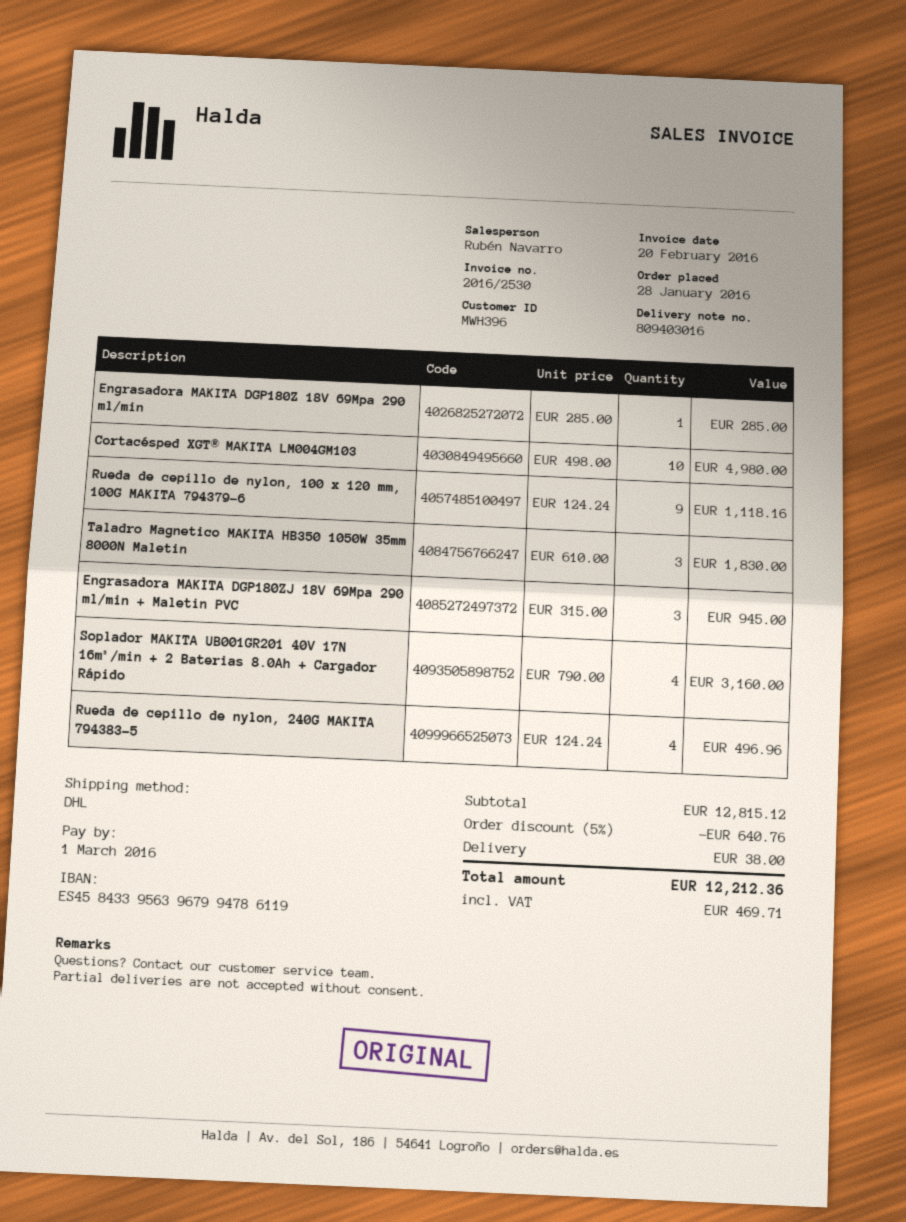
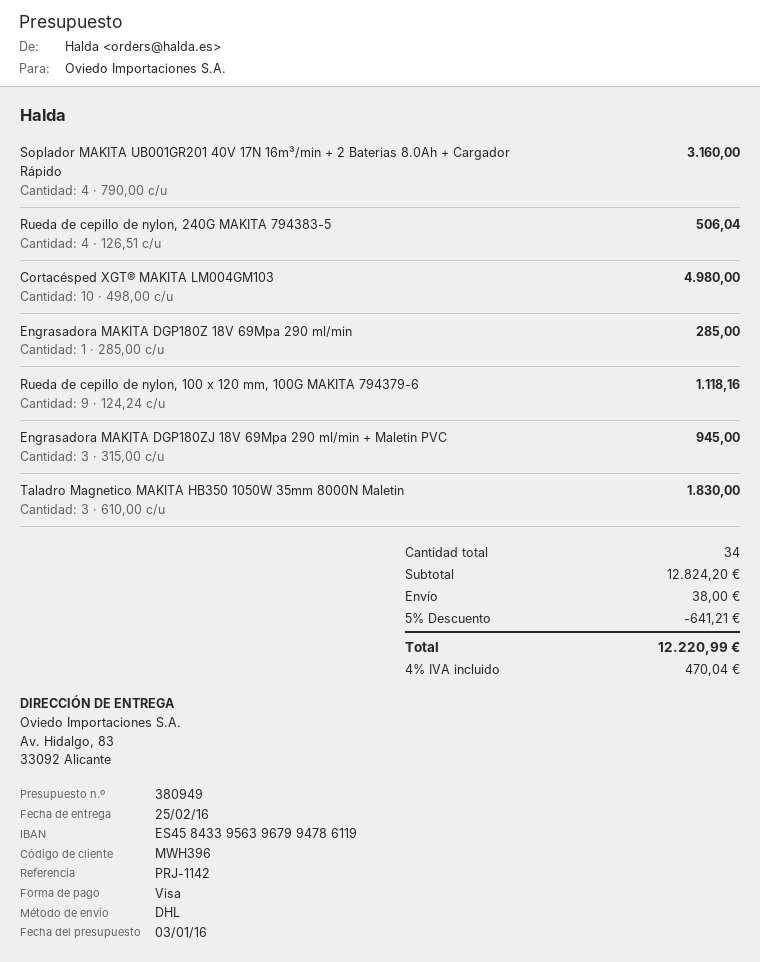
Rueda de cepillo de nylon, 240G MAKITA 794383-5: 4 x 124.24 = 496.96 -> 4 x 126.51 = 506.04
subtotal: 12815.12 -> 12824.20
discount: 5% = 640.76 -> 5% = 641.21
tax: 469.71 -> 470.04
total: 12212.36 -> 12220.99

